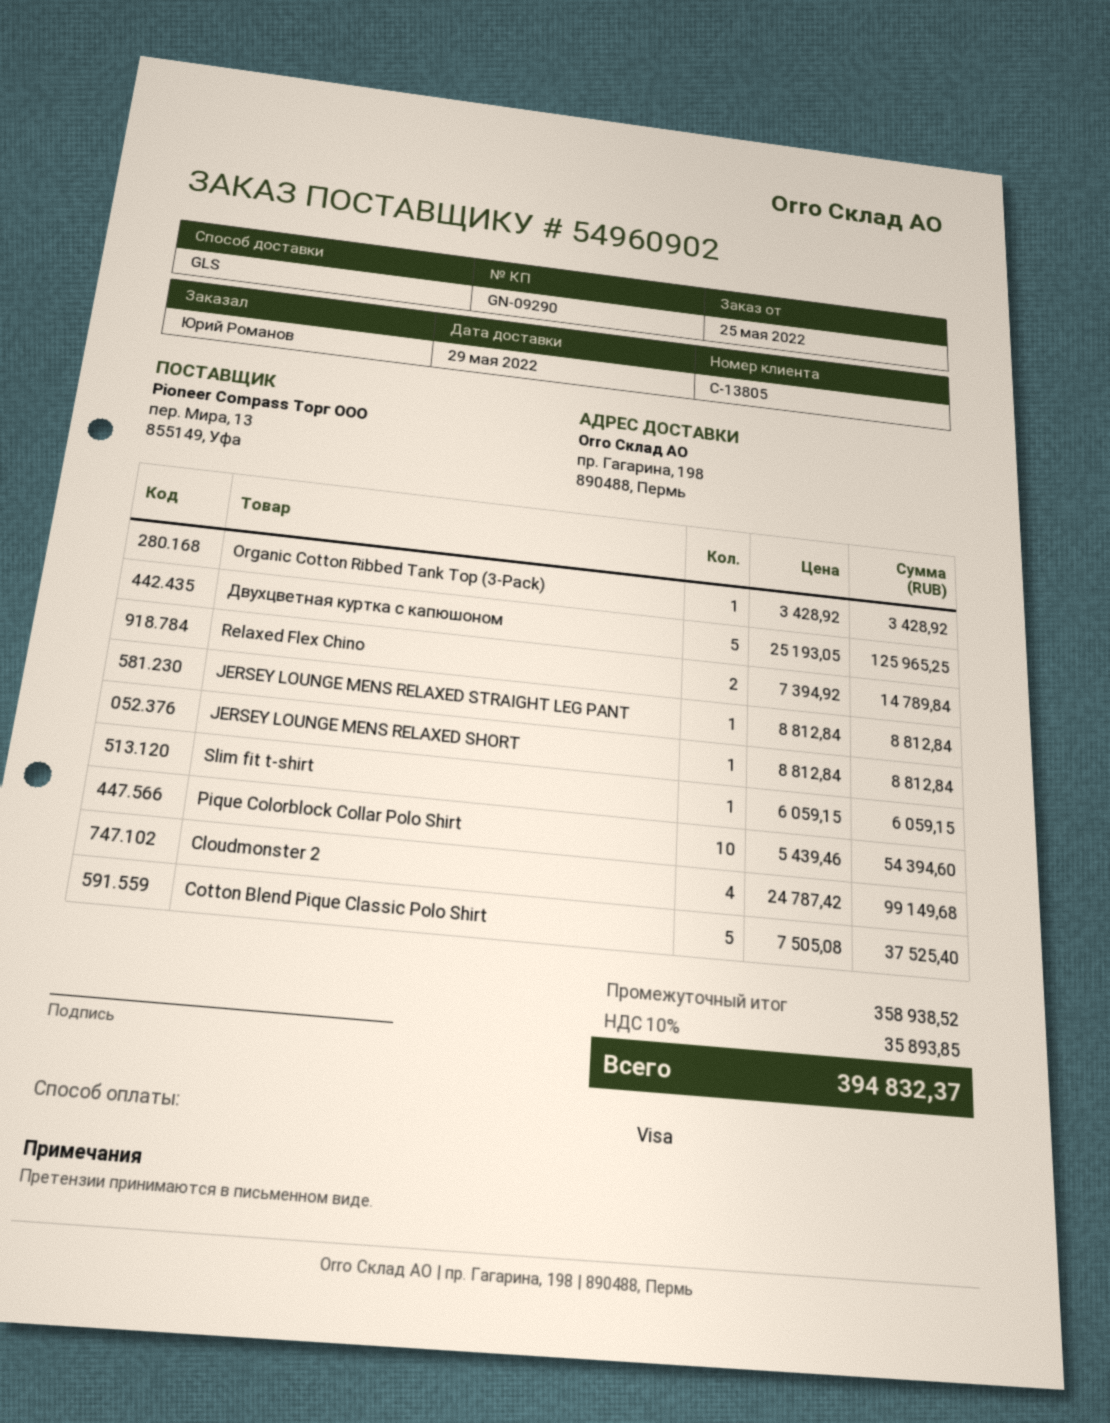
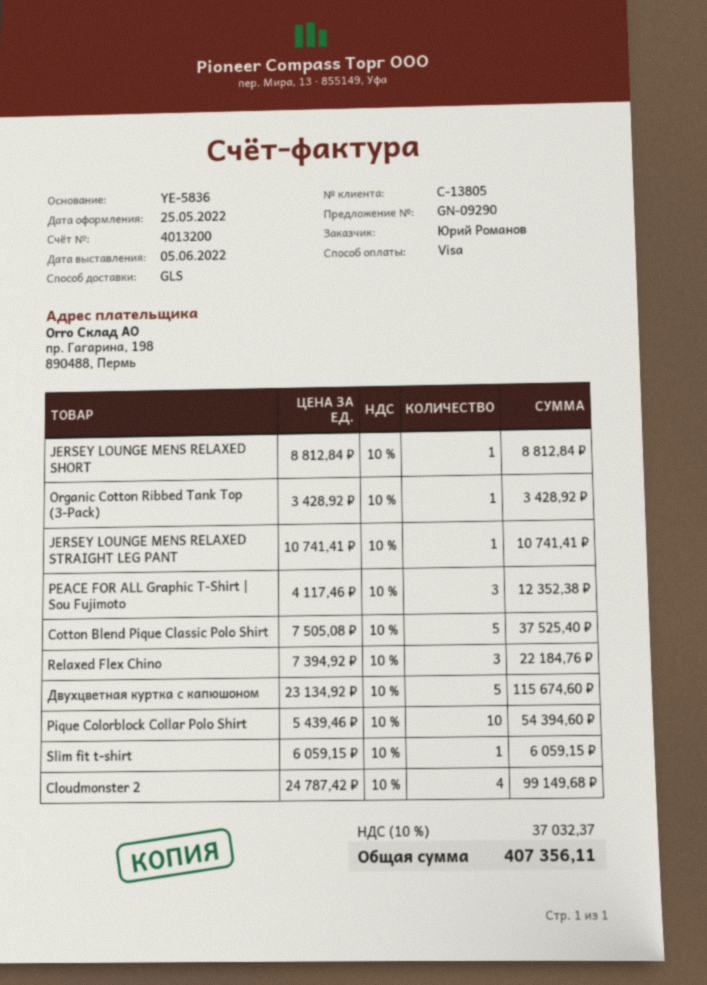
Двухцветная куртка с капюшоном: 5 x 25193.05 = 125965.25 -> 5 x 23134.92 = 115674.60
Relaxed Flex Chino: 2 x 7394.92 = 14789.84 -> 3 x 7394.92 = 22184.76
JERSEY LOUNGE MENS RELAXED STRAIGHT LEG PANT: 1 x 8812.84 = 8812.84 -> 1 x 10741.41 = 10741.41
PEACE FOR ALL Graphic T-Shirt | Sou Fujimoto: none -> 3 x 4117.46 = 12352.38
tax: 10% = 35893.85 -> 10% = 37032.37
total: 394832.37 -> 407356.11

